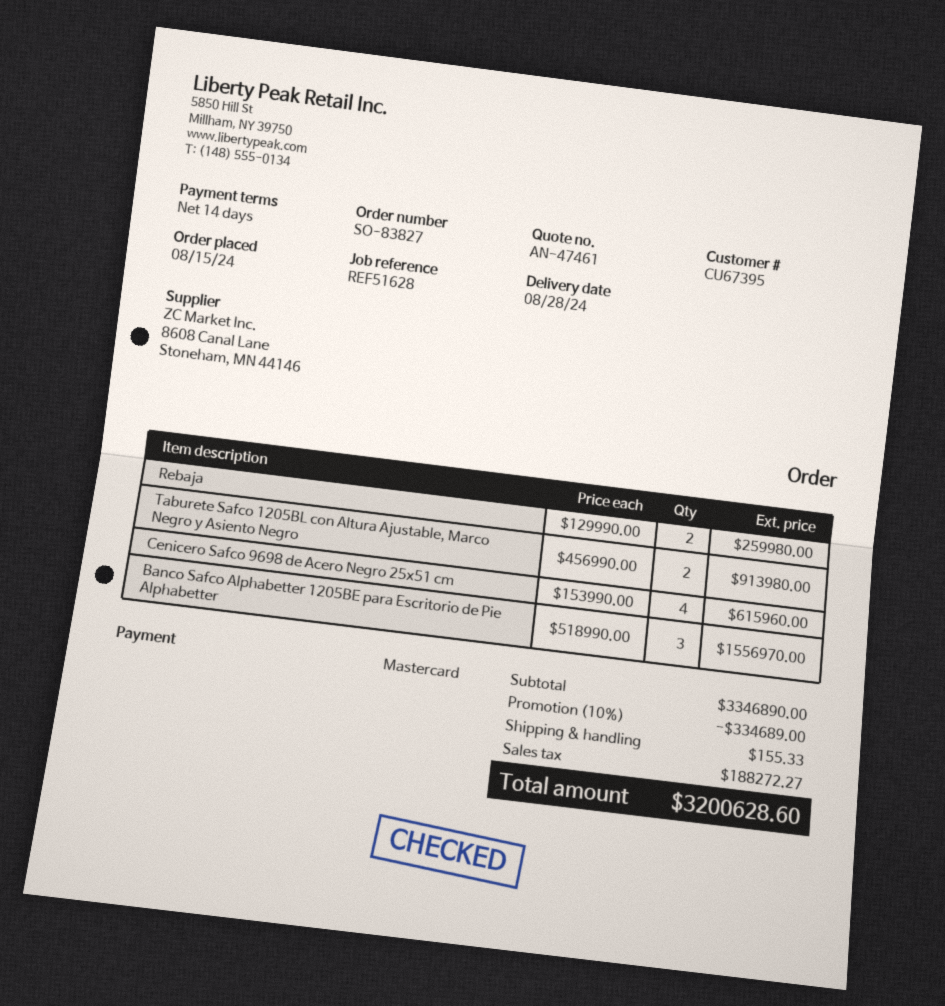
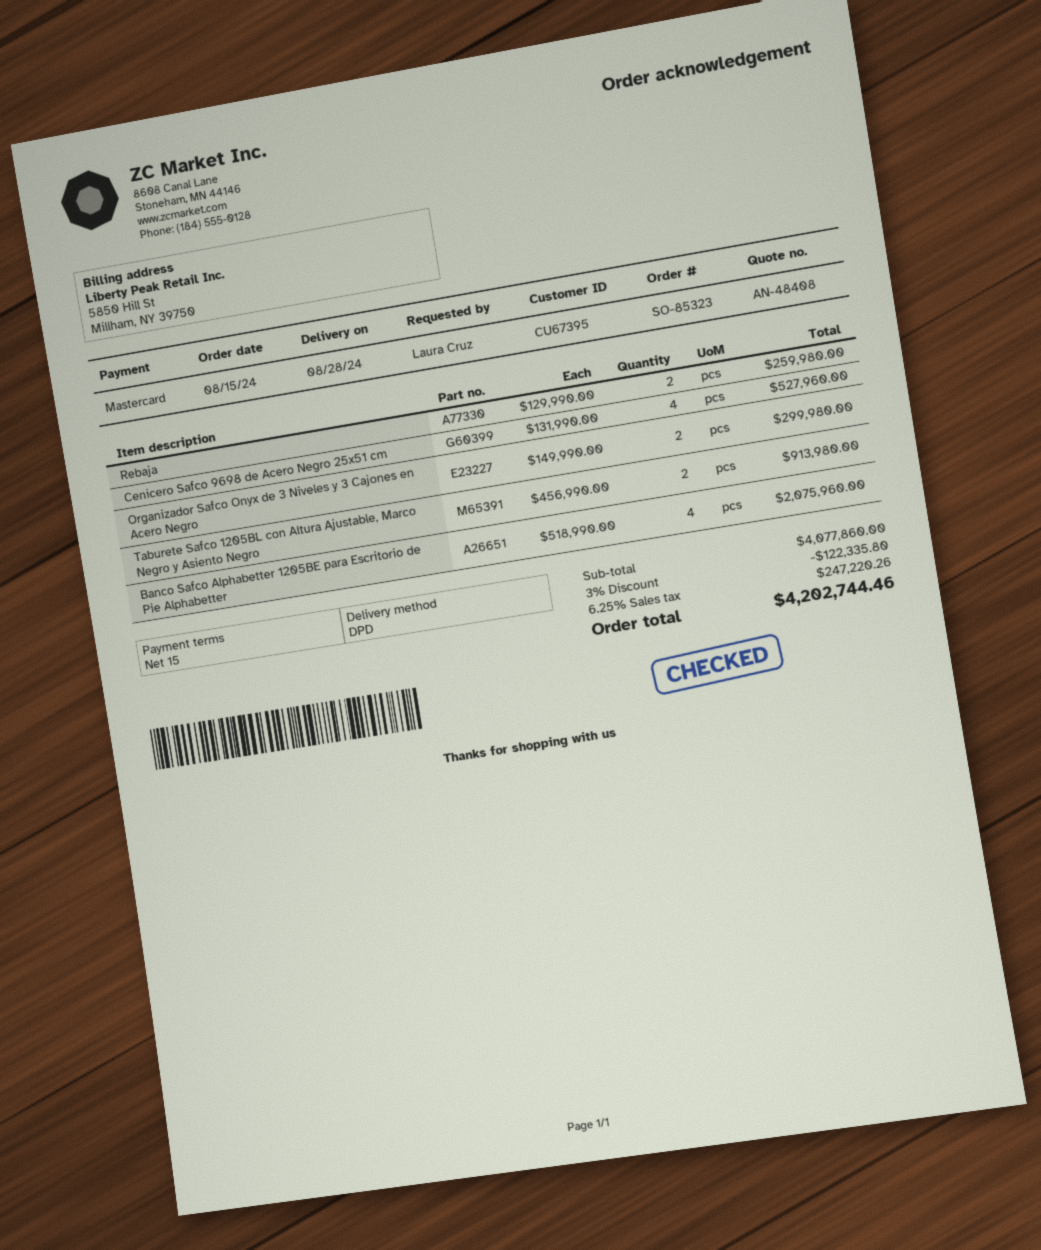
quote number: AN-47461 -> AN-48408
order number: SO-83827 -> SO-85323
payment terms: 14 days -> 15 days
Cenicero Safco 9698 de Acero Negro 25x51 cm: 4 x 153990.00 = 615960.00 -> 4 x 131990.00 = 527960.00
Banco Safco Alphabetter 1205BE para Escritorio de Pie Alphabetter: 3 x 518990.00 = 1556970.00 -> 4 x 518990.00 = 2075960.00
Organizador Safco Onyx de 3 Niveles y 3 Cajones en Acero Negro: none -> 2 x 149990.00 = 299980.00
subtotal: 3346890.00 -> 4077860.00
discount: 10% = 334689.00 -> 3% = 122335.80
shipping: 155.33 -> none
tax: 188272.27 -> 247220.26
total: 3200628.60 -> 4202744.46

